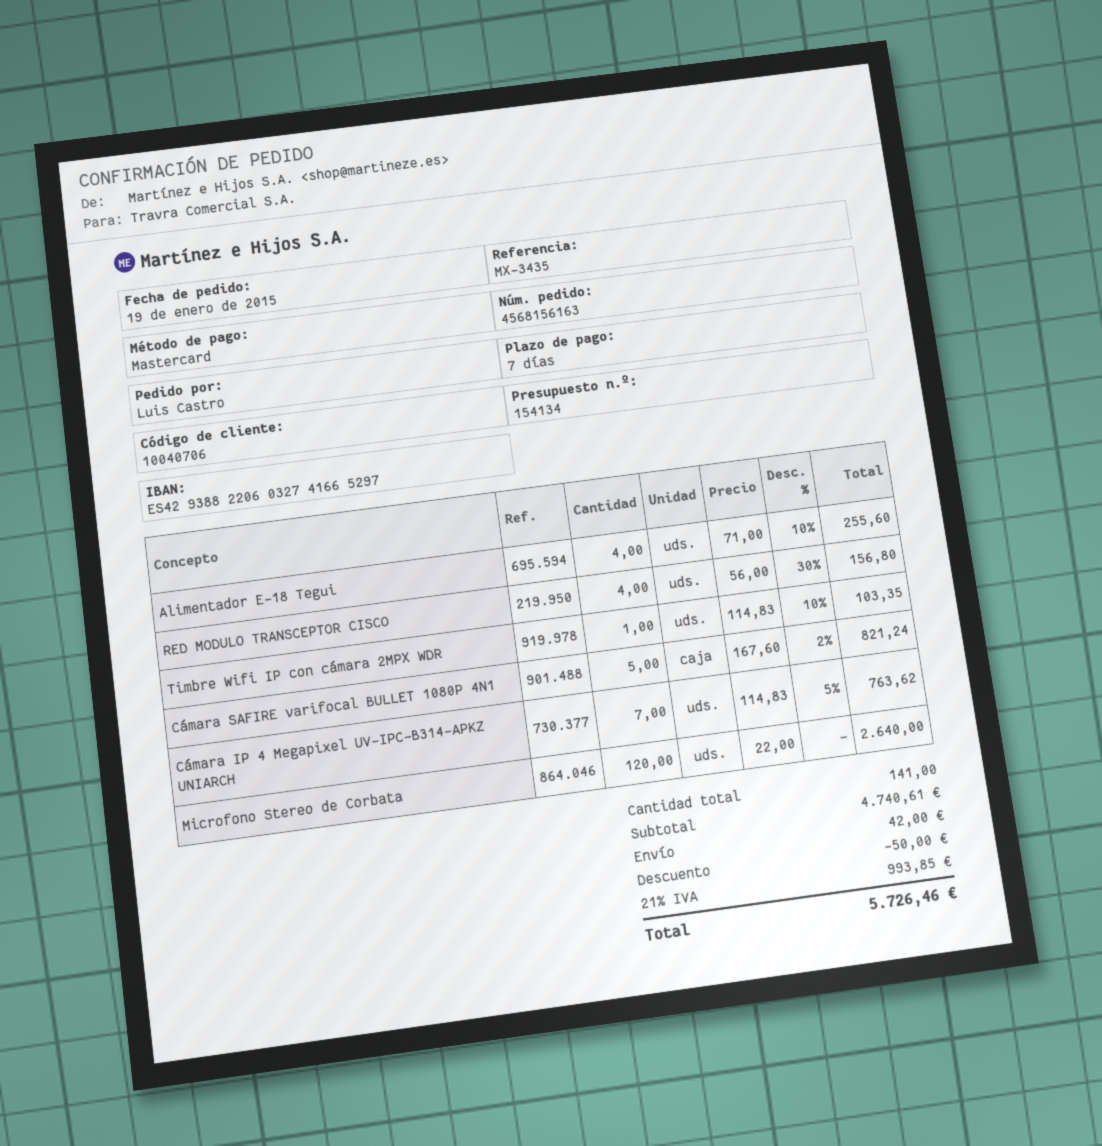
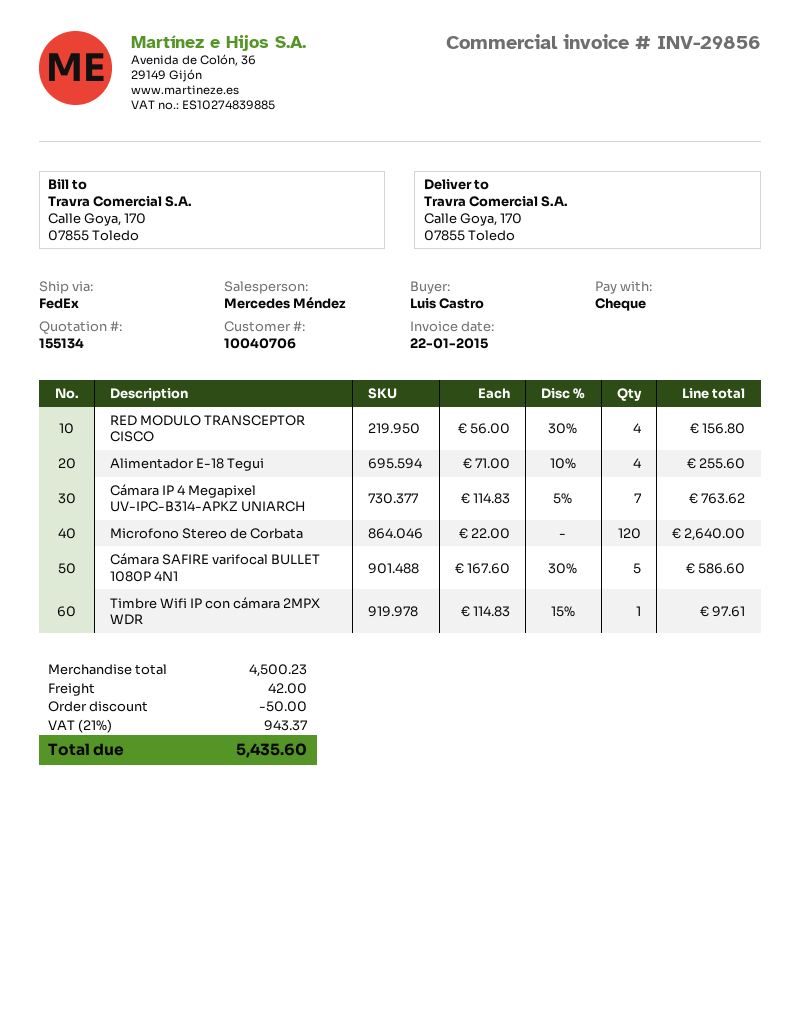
quote number: 154134 -> 155134
payment method: Mastercard -> cheque
Timbre Wifi IP con cámara 2MPX WDR: 1 x 114.83 - 10% = 103.35 -> 1 x 114.83 - 15% = 97.61
Cámara SAFIRE varifocal BULLET 1080P 4N1: 5 x 167.60 - 2% = 821.24 -> 5 x 167.60 - 30% = 586.60
subtotal: 4740.61 -> 4500.23
tax: 21% = 993.85 -> 21% = 943.37
total: 5726.46 -> 5435.60

